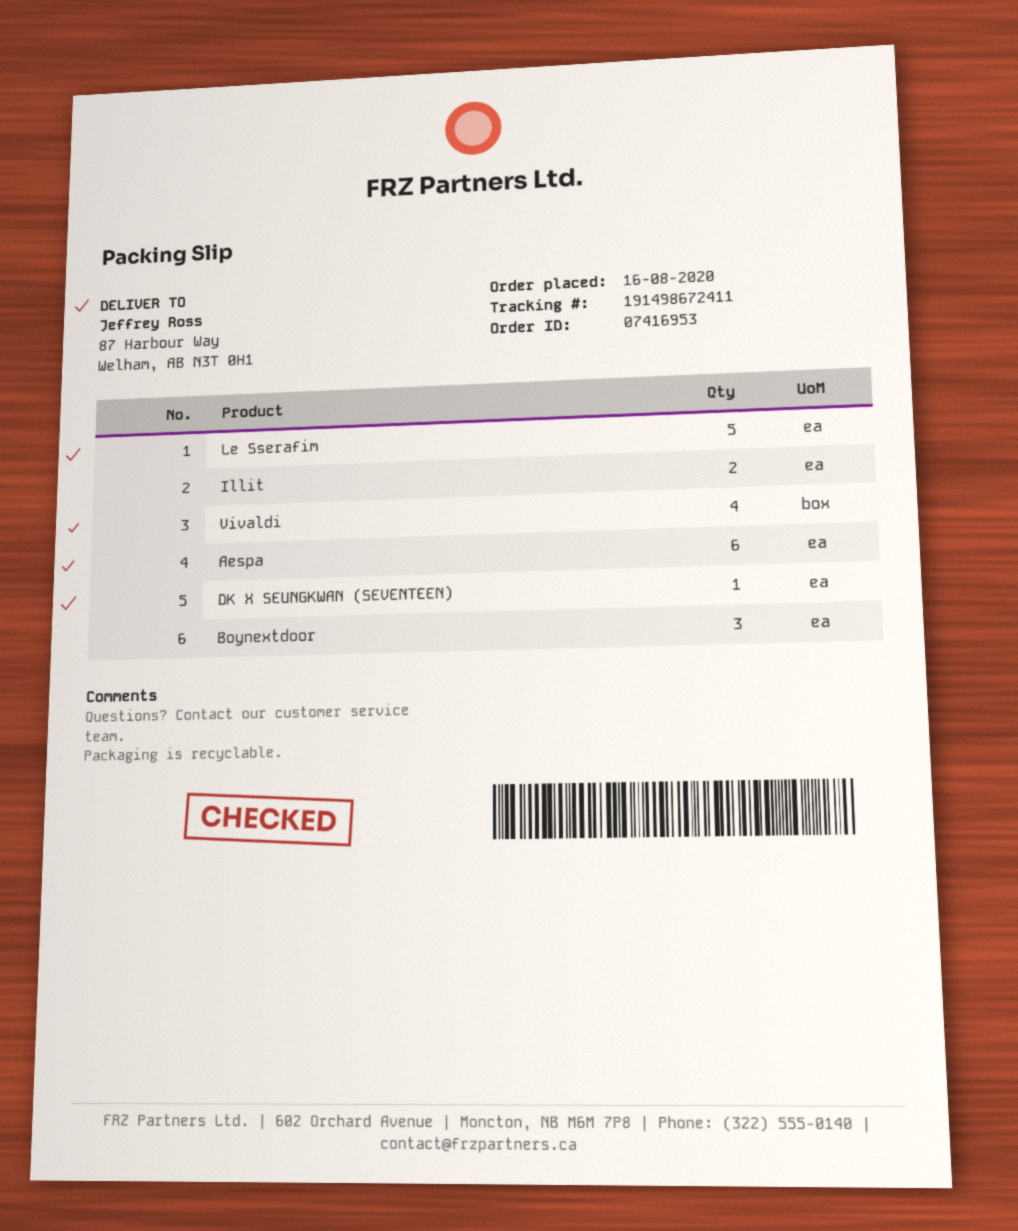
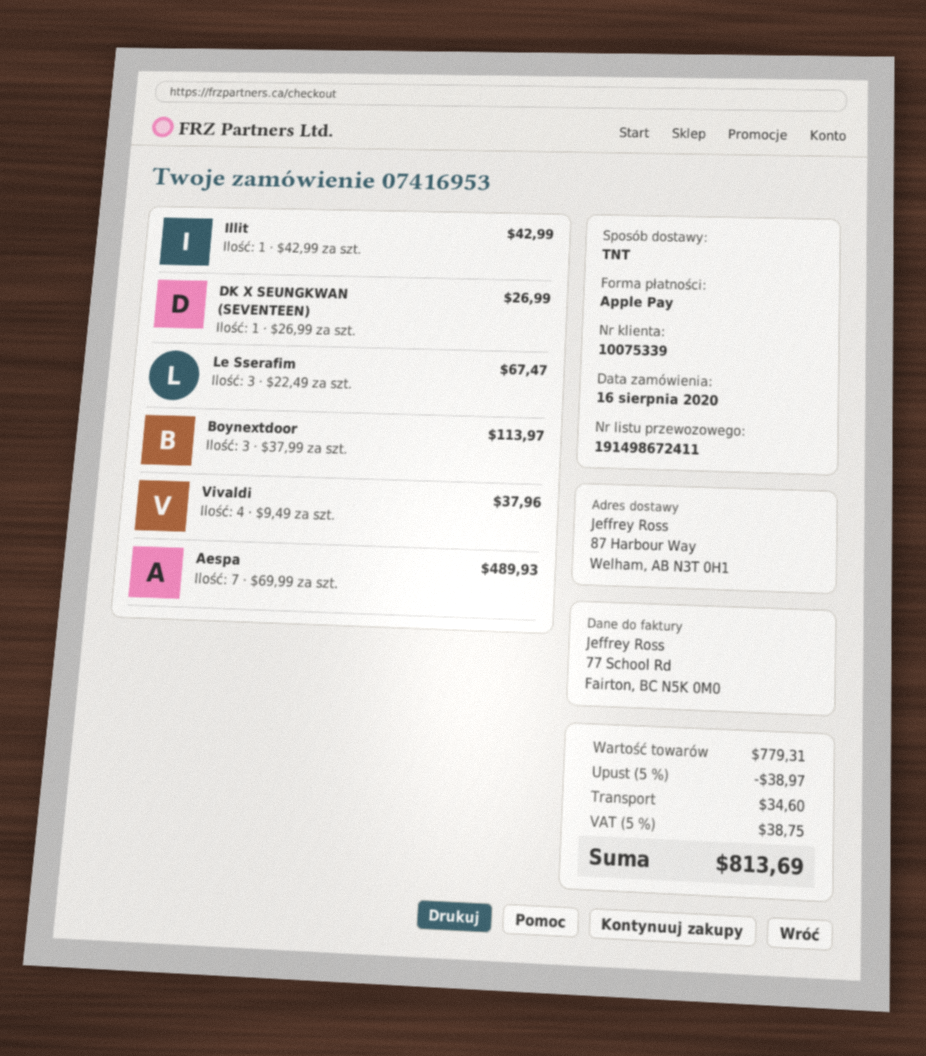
Le Sserafim: 5 -> 3
Illit: 2 -> 1
Aespa: 6 -> 7

